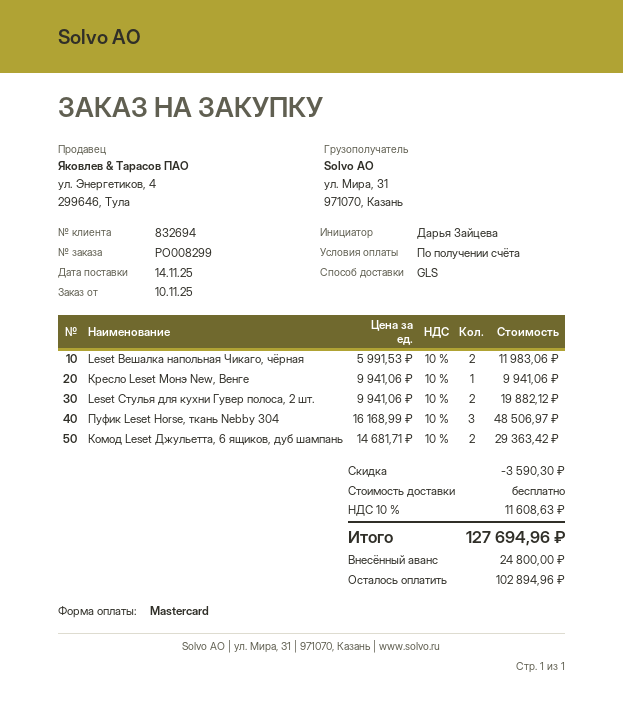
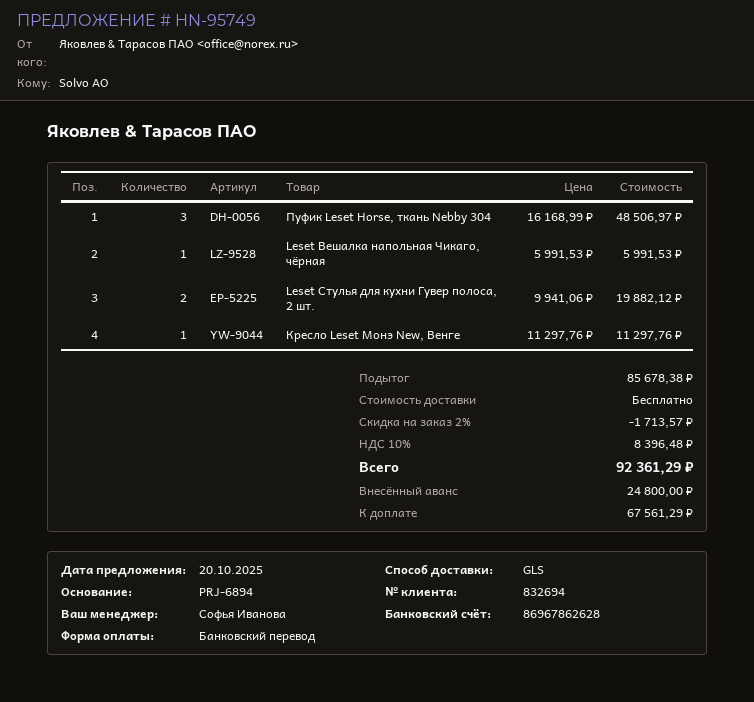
payment method: Mastercard -> bank transfer
Leset Вешалка напольная Чикаго, чёрная: 2 x 5991.53 = 11983.06 -> 1 x 5991.53 = 5991.53
Кресло Leset Монэ New, Венге: 1 x 9941.06 = 9941.06 -> 1 x 11297.76 = 11297.76
Комод Leset Джульетта, 6 ящиков, дуб шампань: 2 x 14681.71 = 29363.42 -> none
discount: 3590.30 -> 1713.57
tax: 10% = 11608.63 -> 10% = 8396.48
total: 127694.96 -> 92361.29
balance: 102894.96 -> 67561.29

